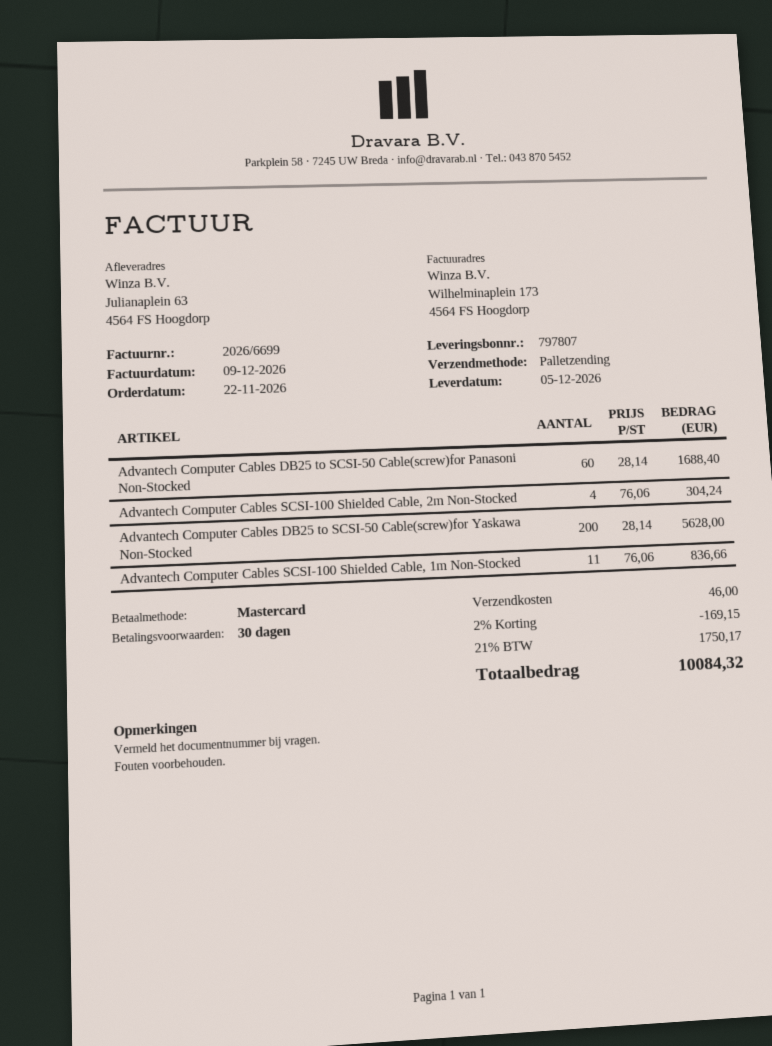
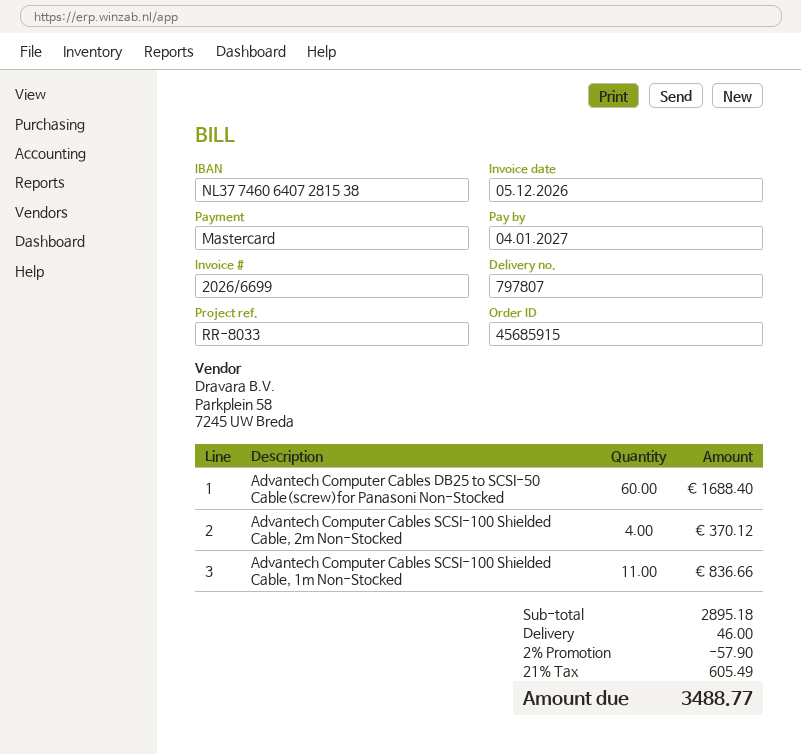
invoice date: 2026-12-09 -> 2026-12-05
Advantech Computer Cables SCSI-100 Shielded Cable, 2m Non-Stocked: 4 for 304.24 -> 4 for 370.12
Advantech Computer Cables DB25 to SCSI-50 Cable(screw)for Yaskawa Non-Stocked: 200 for 5628.00 -> none
discount: 2% = 169.15 -> 2% = 57.90
tax: 21% = 1750.17 -> 21% = 605.49
total: 10084.32 -> 3488.77

